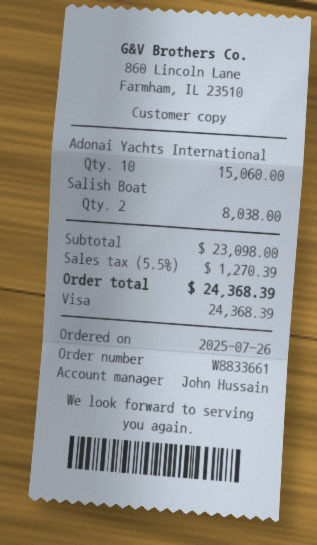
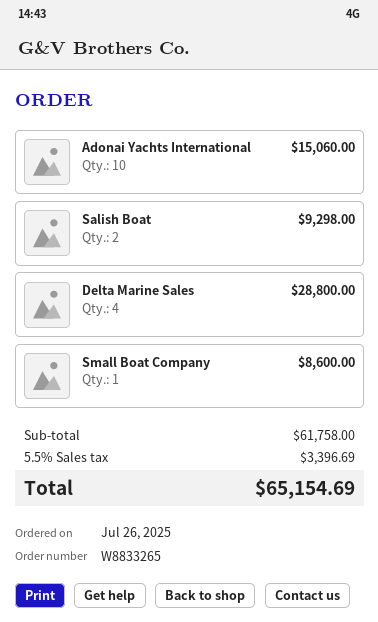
order number: W8833661 -> W8833265
Salish Boat: 2 for 8038.00 -> 2 for 9298.00
Delta Marine Sales: none -> 4 for 28800.00
Small Boat Company: none -> 1 for 8600.00
subtotal: 23098.00 -> 61758.00
tax: 5.5% = 1270.39 -> 5.5% = 3396.69
total: 24368.39 -> 65154.69

